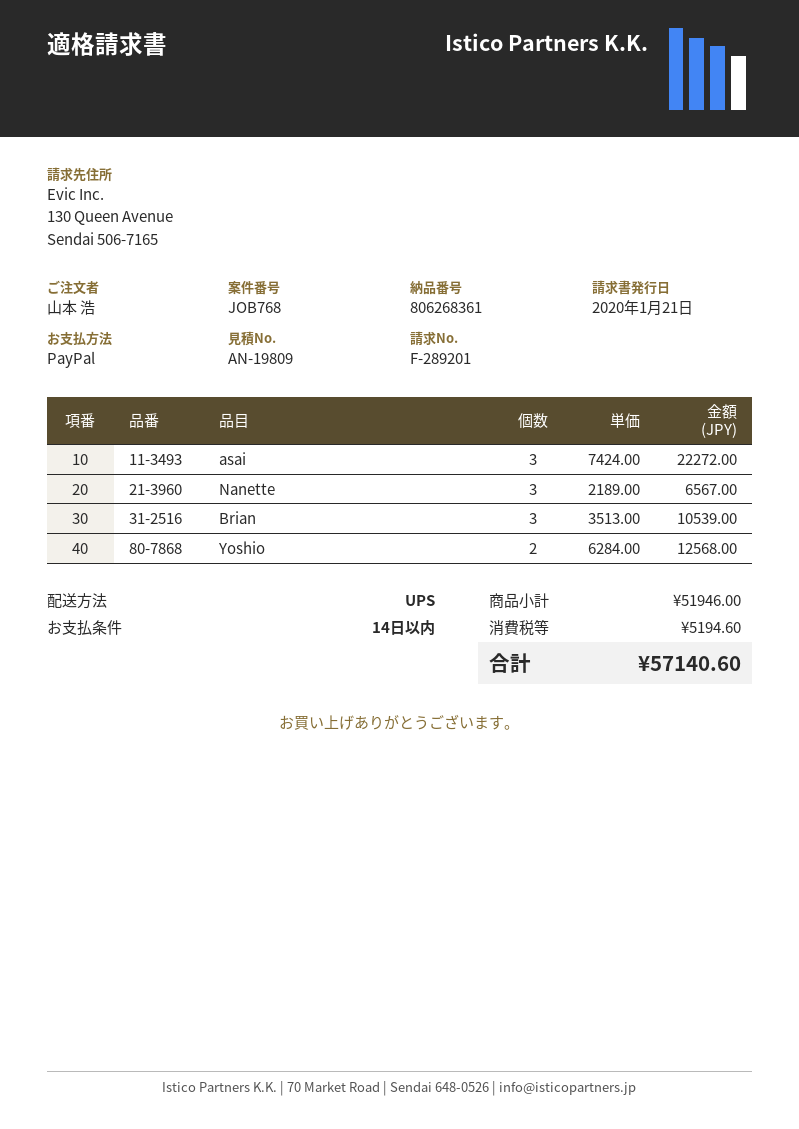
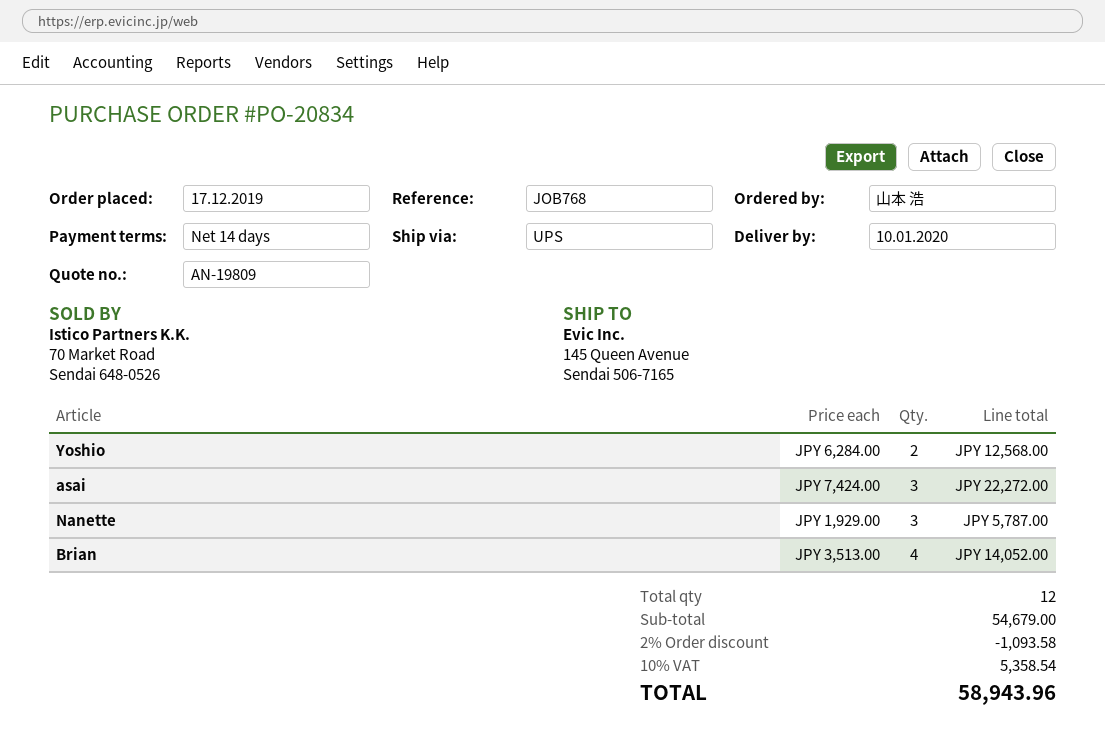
Nanette: 3 x 2189.00 = 6567.00 -> 3 x 1929.00 = 5787.00
Brian: 3 x 3513.00 = 10539.00 -> 4 x 3513.00 = 14052.00
subtotal: 51946.00 -> 54679.00
discount: none -> 2% = 1093.58
tax: 5194.60 -> 5358.54
total: 57140.60 -> 58943.96

